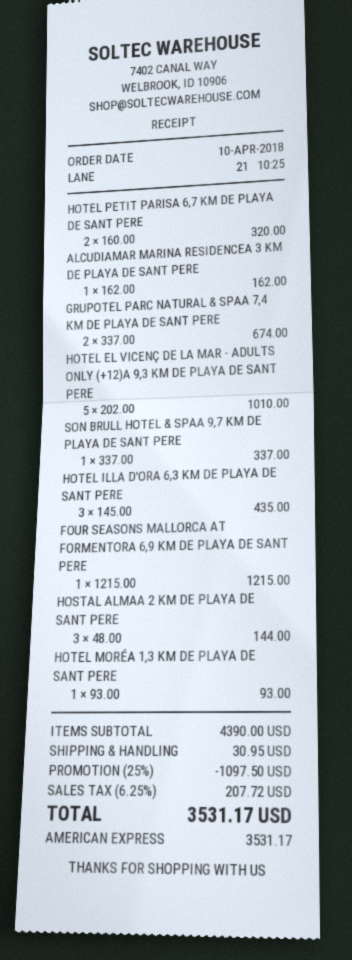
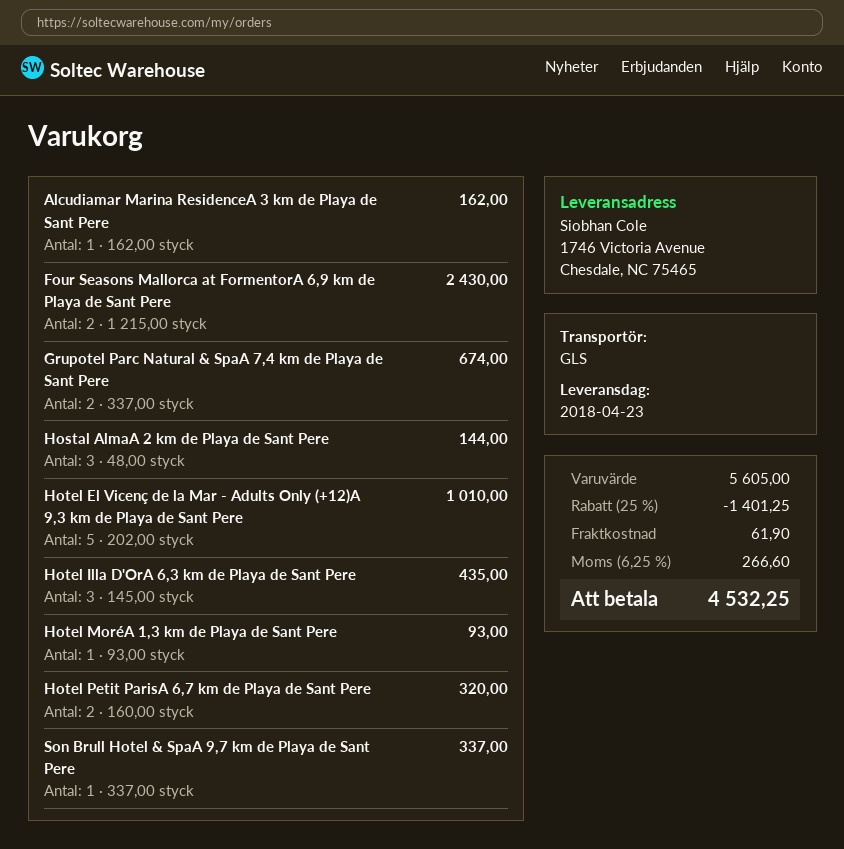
FOUR SEASONS MALLORCA AT FORMENTORA 6,9 KM DE PLAYA DE SANT PERE: 1 x 1215.00 = 1215.00 -> 2 x 1215.00 = 2430.00
subtotal: 4390.00 -> 5605.00
discount: 25% = 1097.50 -> 25% = 1401.25
shipping: 30.95 -> 61.90
tax: 6.25% = 207.72 -> 6.25% = 266.60
total: 3531.17 -> 4532.25

